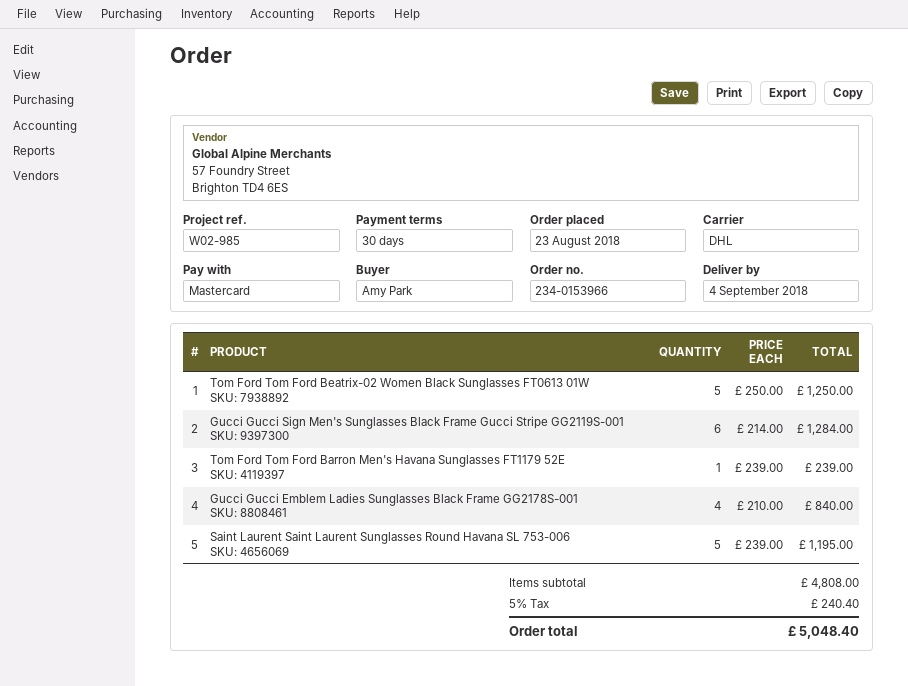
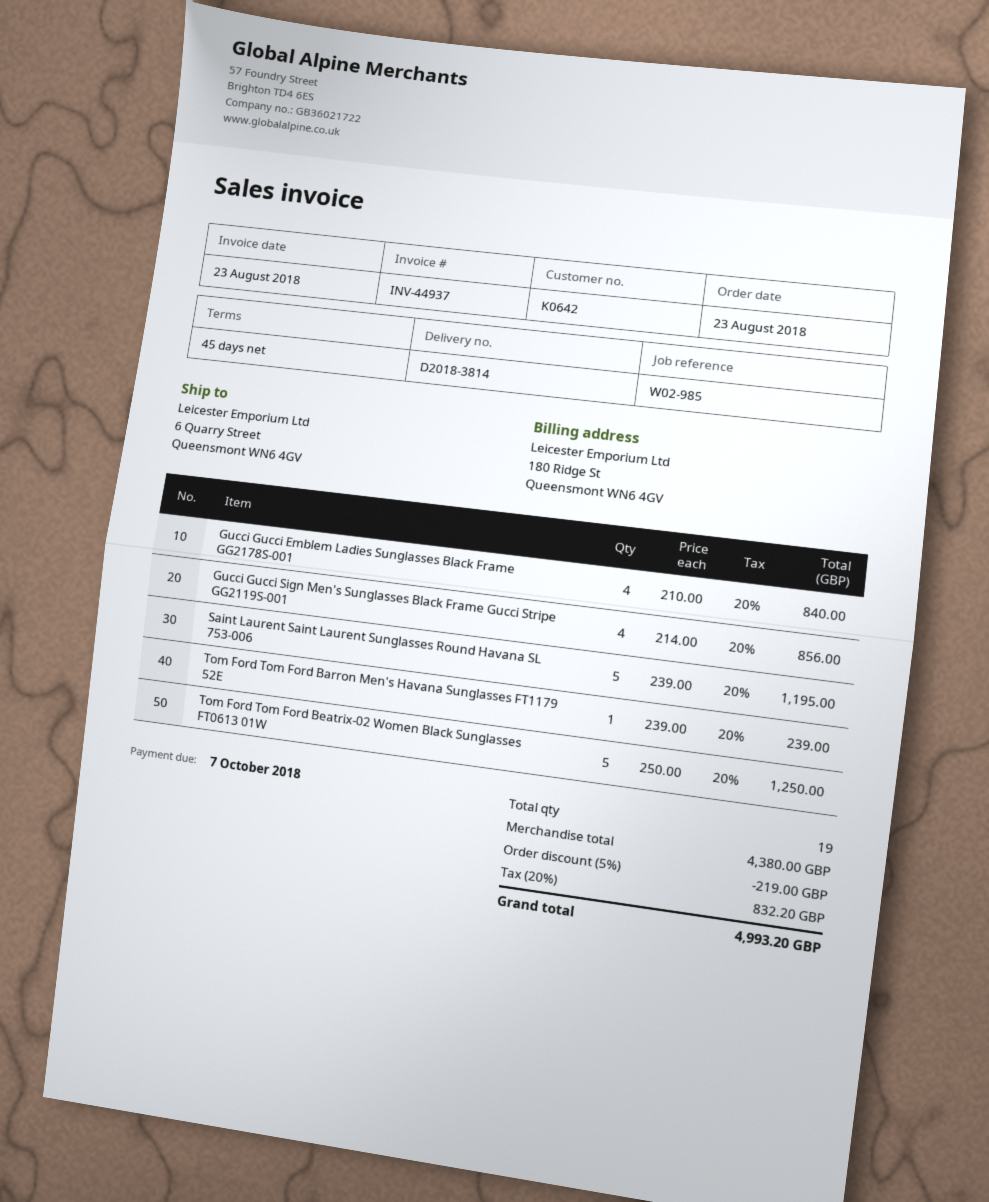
payment terms: 30 days -> 45 days
Gucci Gucci Sign Men's Sunglasses Black Frame Gucci Stripe GG2119S-001: 6 x 214.00 = 1284.00 -> 4 x 214.00 = 856.00
subtotal: 4808.00 -> 4380.00
discount: none -> 5% = 219.00
tax: 5% = 240.40 -> 20% = 832.20
total: 5048.40 -> 4993.20

